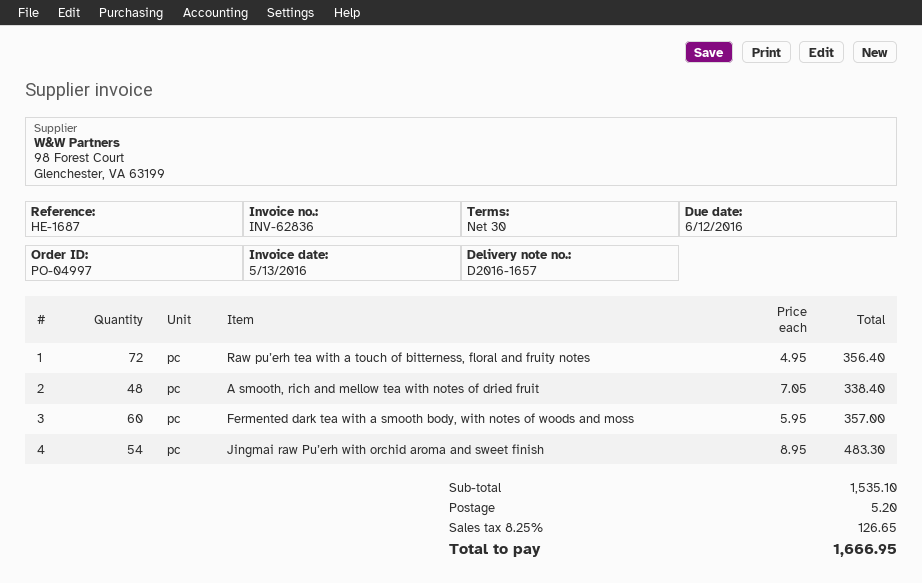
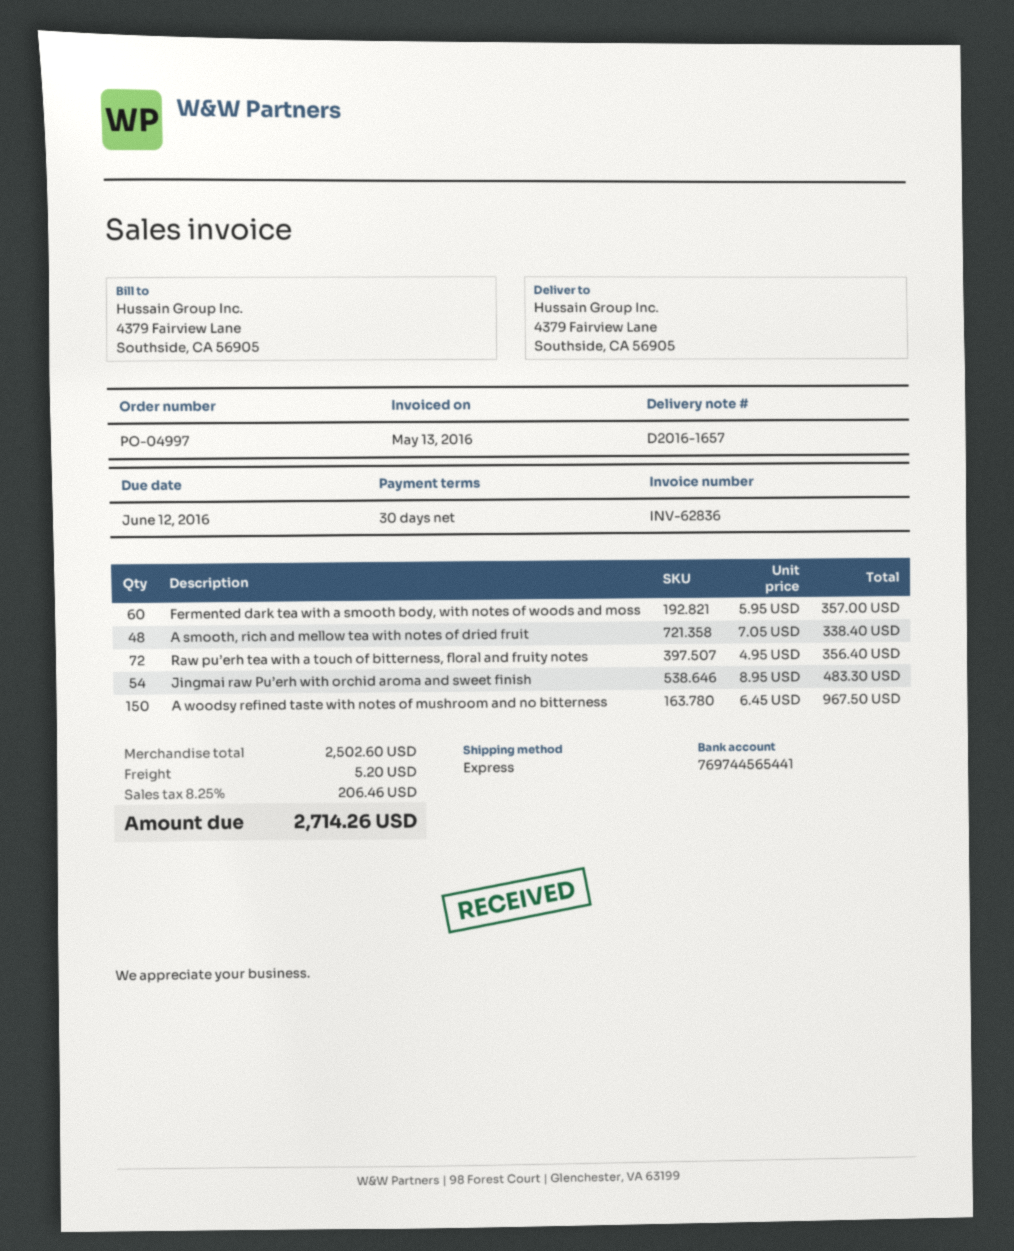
A woodsy refined taste with notes of mushroom and no bitterness: none -> 150 x 6.45 = 967.50
subtotal: 1535.10 -> 2502.60
tax: 8.25% = 126.65 -> 8.25% = 206.46
total: 1666.95 -> 2714.26

